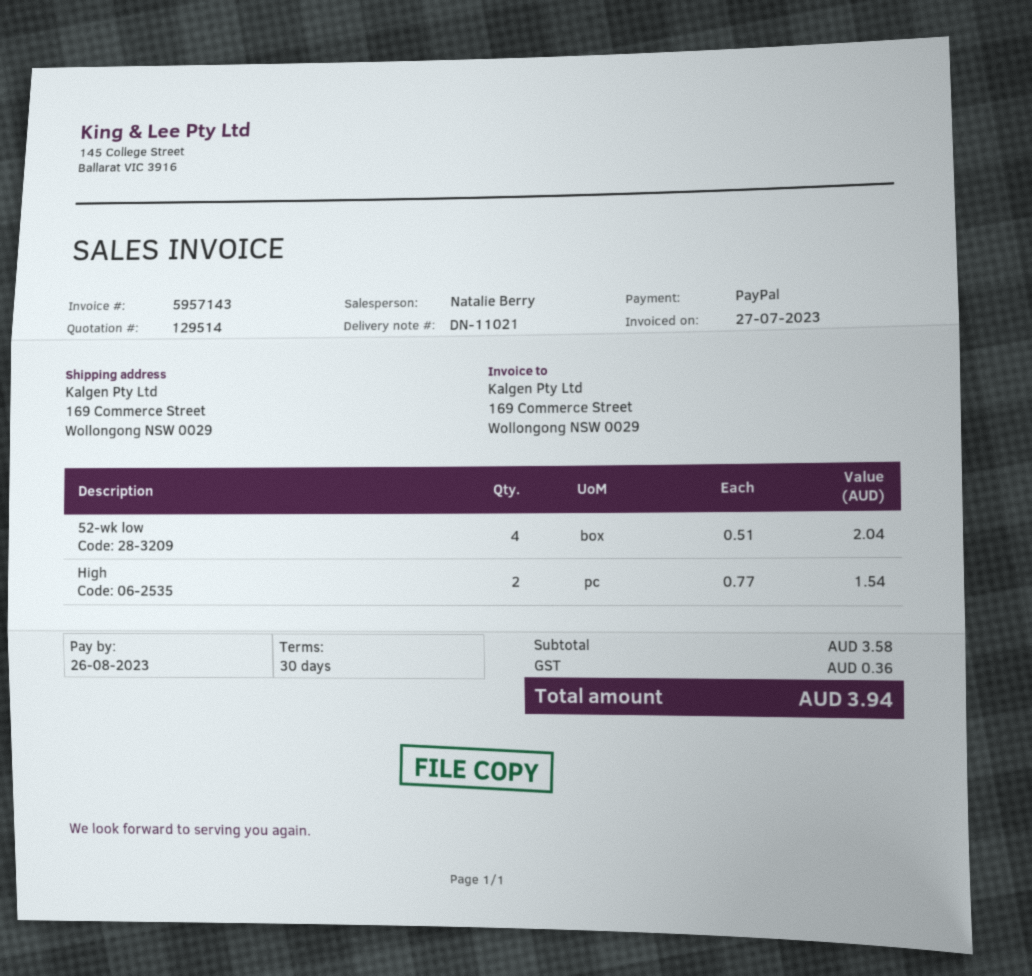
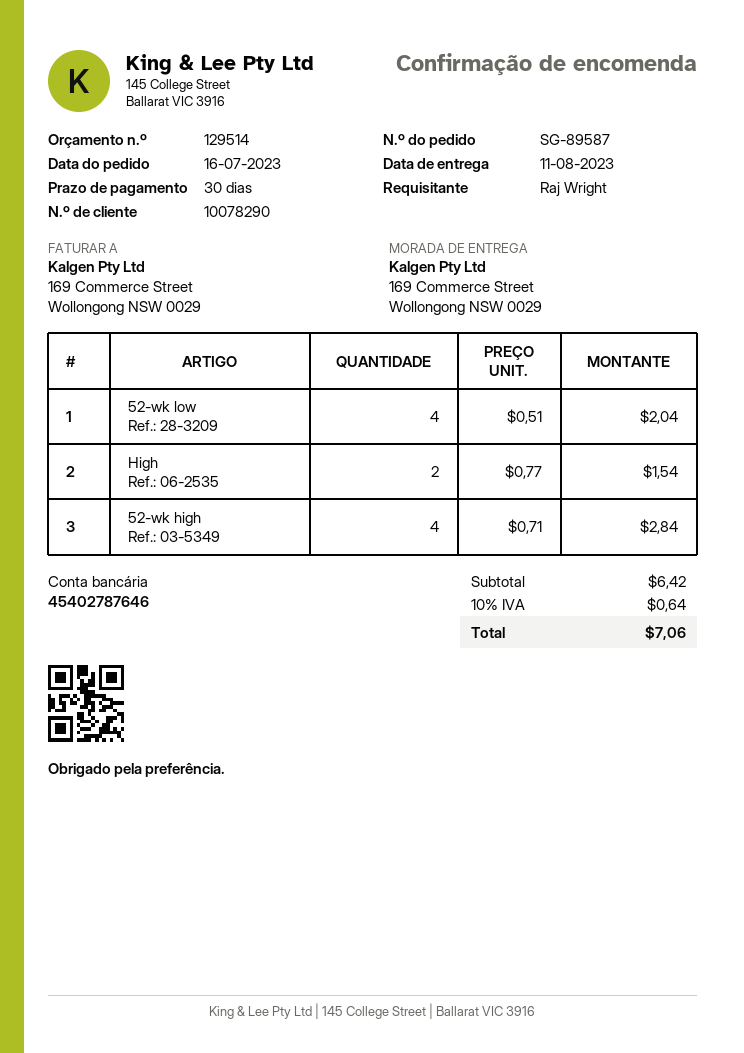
52-wk high: none -> 4 x 0.71 = 2.84
subtotal: 3.58 -> 6.42
tax: 0.36 -> 0.64
total: 3.94 -> 7.06

